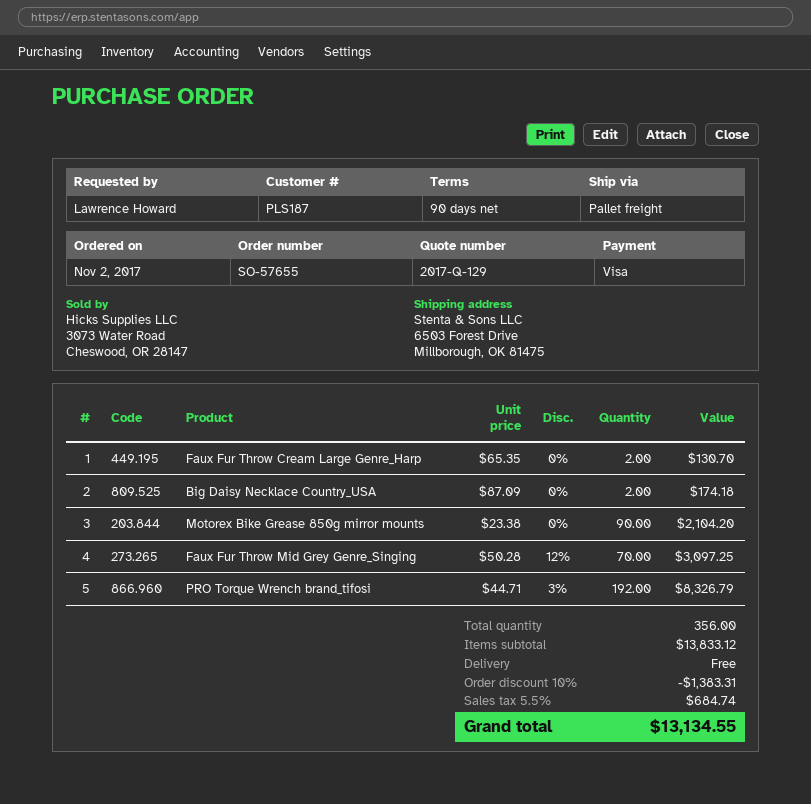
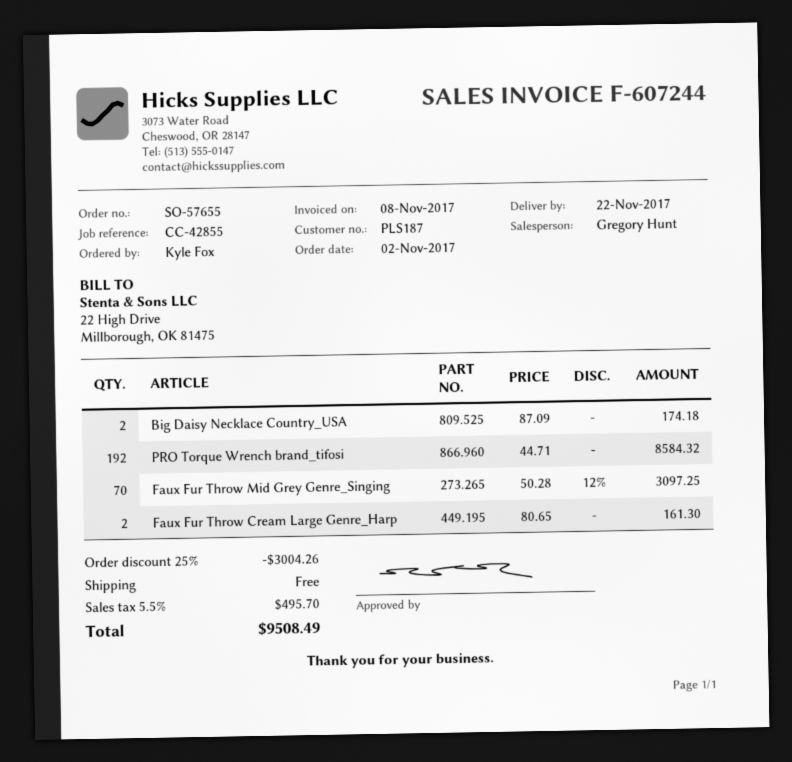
ordered by: Lawrence Howard -> Kyle Fox
Faux Fur Throw Cream Large Genre_Harp: 2 x 65.35 = 130.70 -> 2 x 80.65 = 161.30
Motorex Bike Grease 850g mirror mounts: 90 x 23.38 = 2104.20 -> none
PRO Torque Wrench brand_tifosi: 192 x 44.71 - 3% = 8326.79 -> 192 x 44.71 = 8584.32
discount: 10% = 1383.31 -> 25% = 3004.26
tax: 5.5% = 684.74 -> 5.5% = 495.70
total: 13134.55 -> 9508.49

